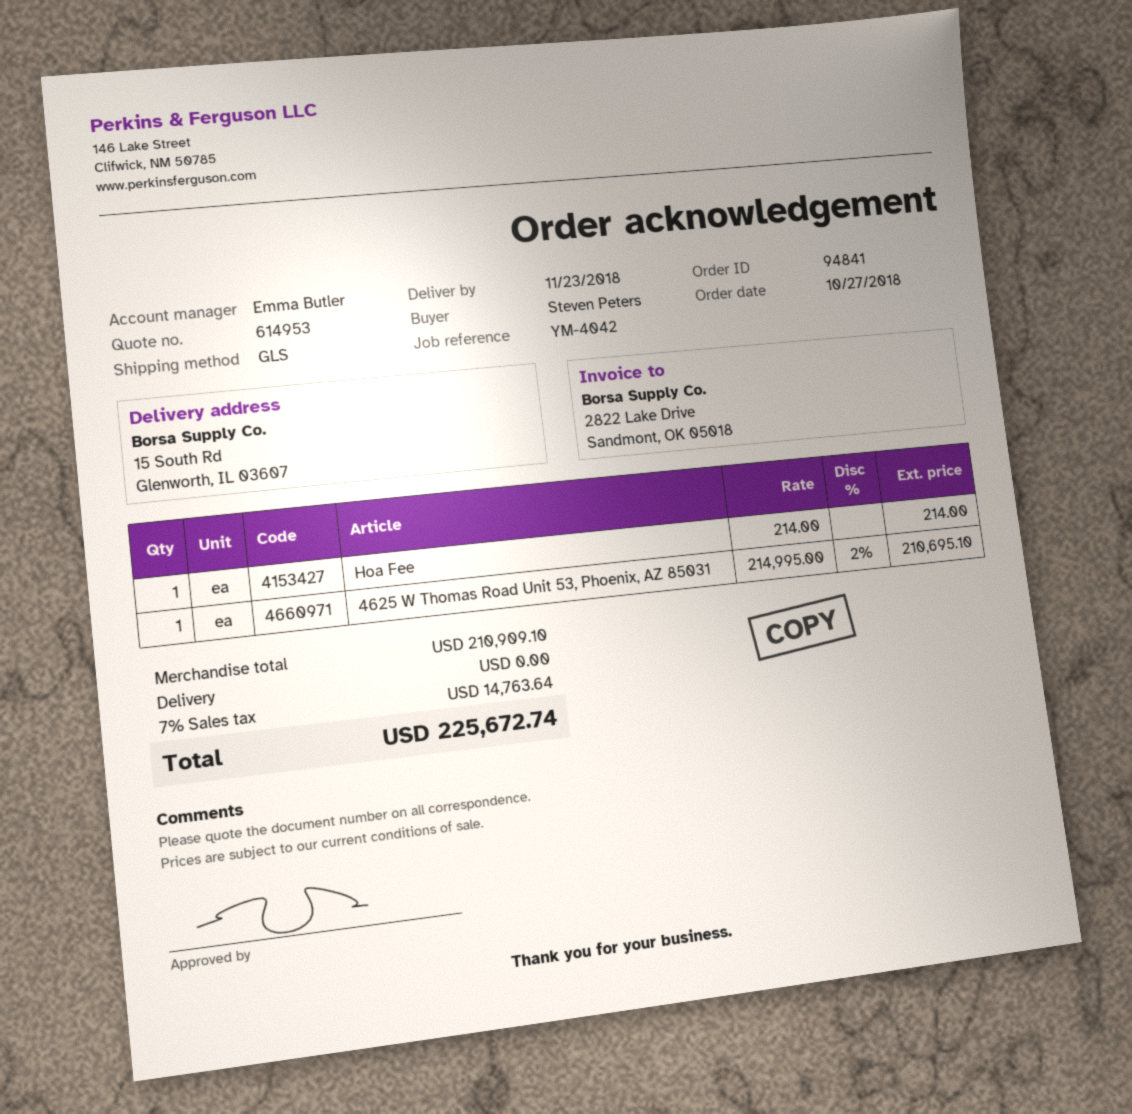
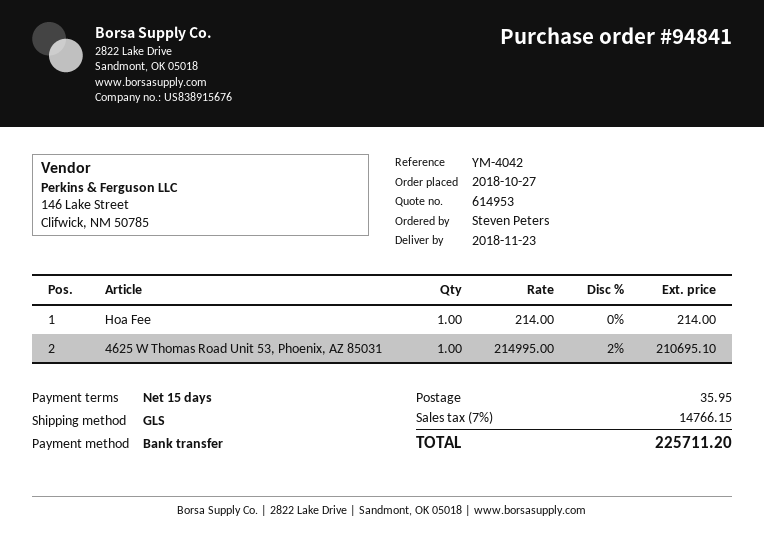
shipping: 0.00 -> 35.95
tax: 7% = 14763.64 -> 7% = 14766.15
total: 225672.74 -> 225711.20

